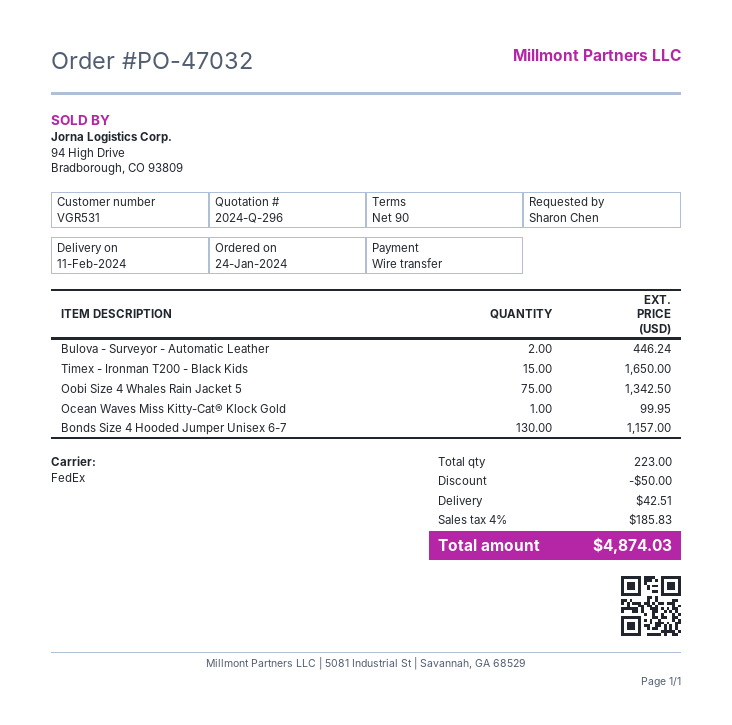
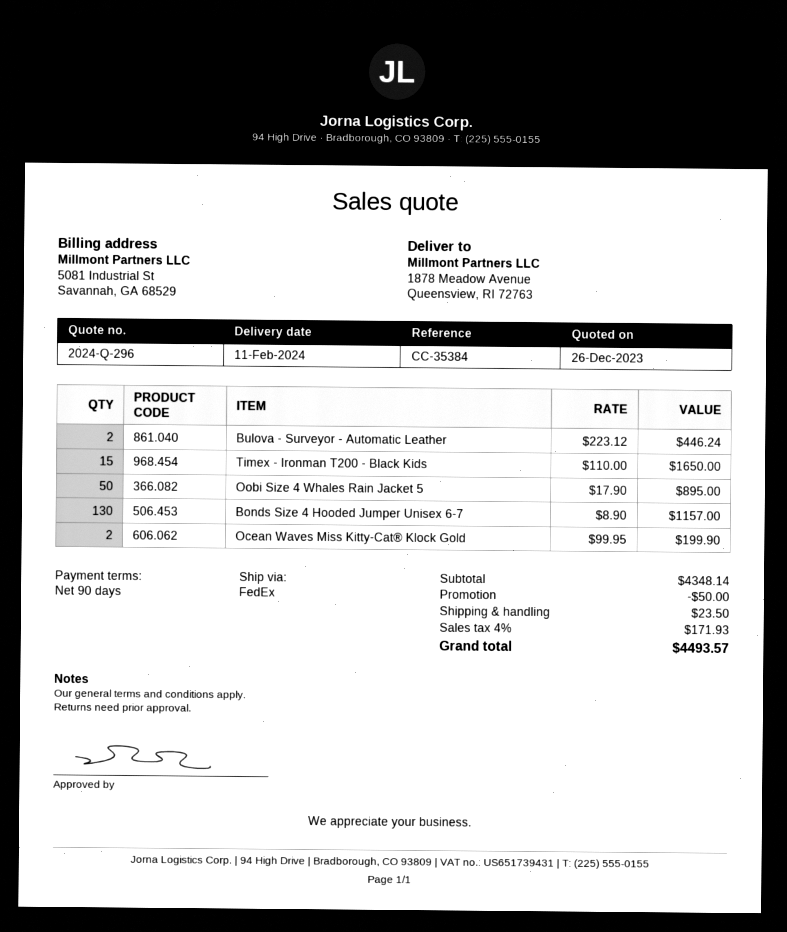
Oobi Size 4 Whales Rain Jacket 5: 75 for 1342.50 -> 50 for 895.00
Ocean Waves Miss Kitty-Cat® Klock Gold: 1 for 99.95 -> 2 for 199.90
shipping: 42.51 -> 23.50
tax: 4% = 185.83 -> 4% = 171.93
total: 4874.03 -> 4493.57

